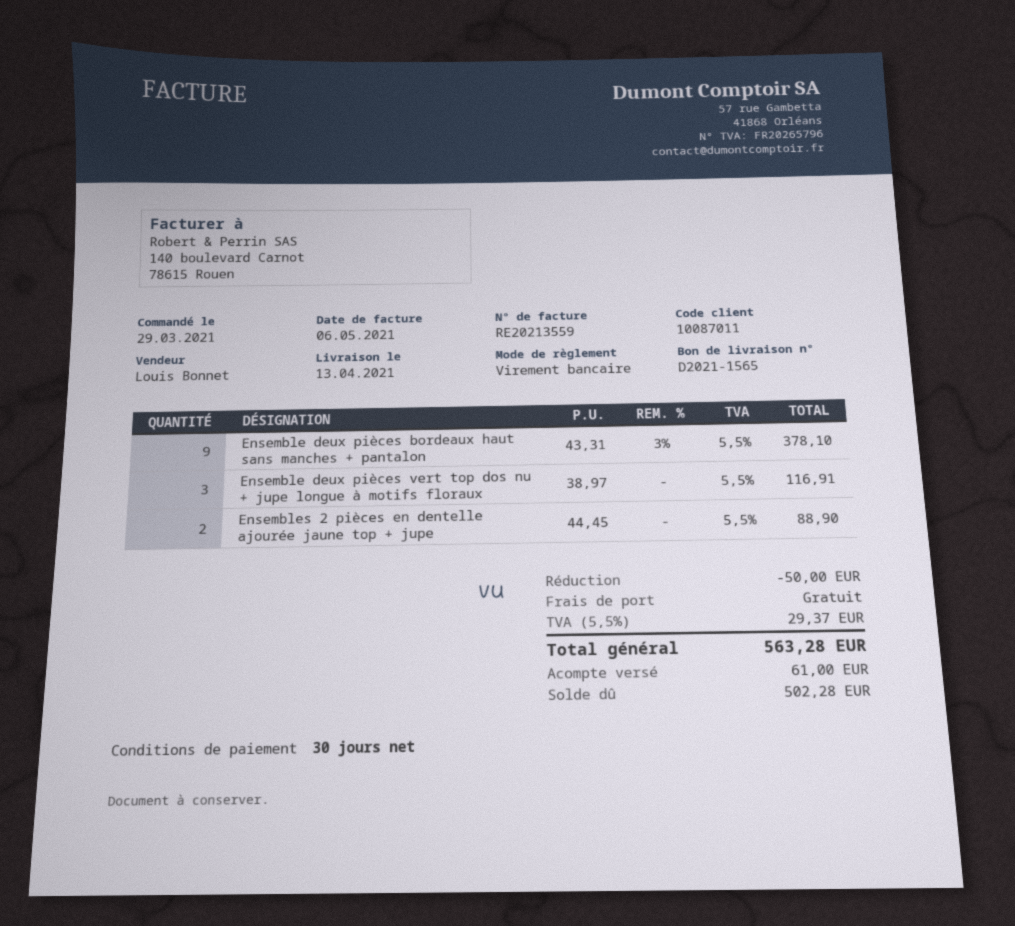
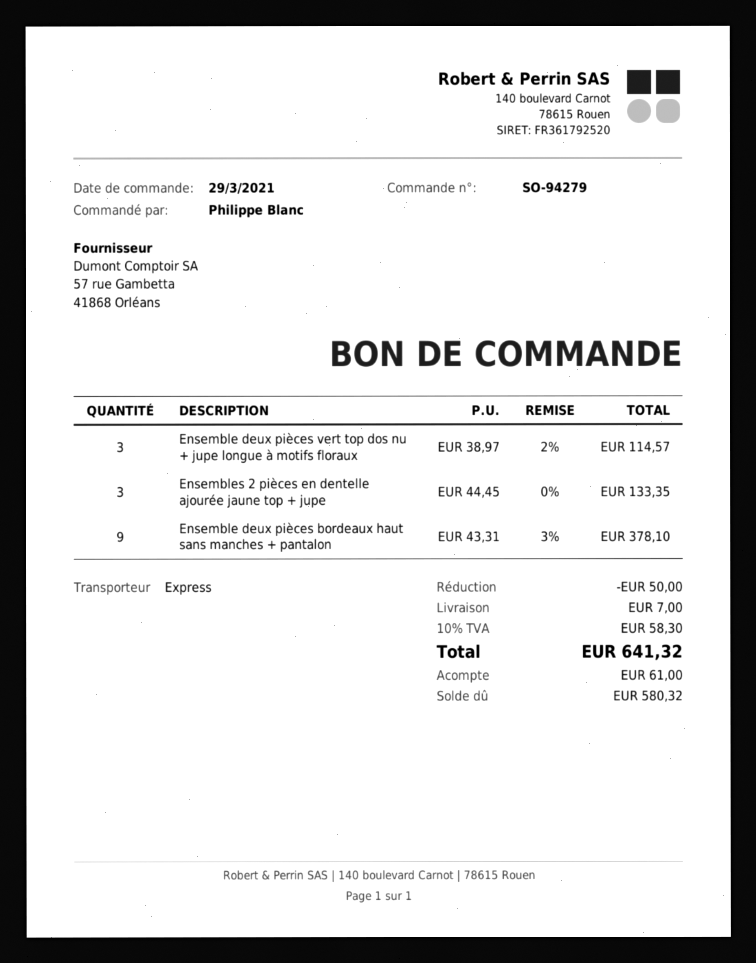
Ensemble deux pièces vert top dos nu + jupe longue à motifs floraux: 3 x 38.97 = 116.91 -> 3 x 38.97 - 2% = 114.57
Ensembles 2 pièces en dentelle ajourée jaune top + jupe: 2 x 44.45 = 88.90 -> 3 x 44.45 = 133.35
shipping: 0.00 -> 7.00
tax: 5.5% = 29.37 -> 10% = 58.30
total: 563.28 -> 641.32
balance: 502.28 -> 580.32

